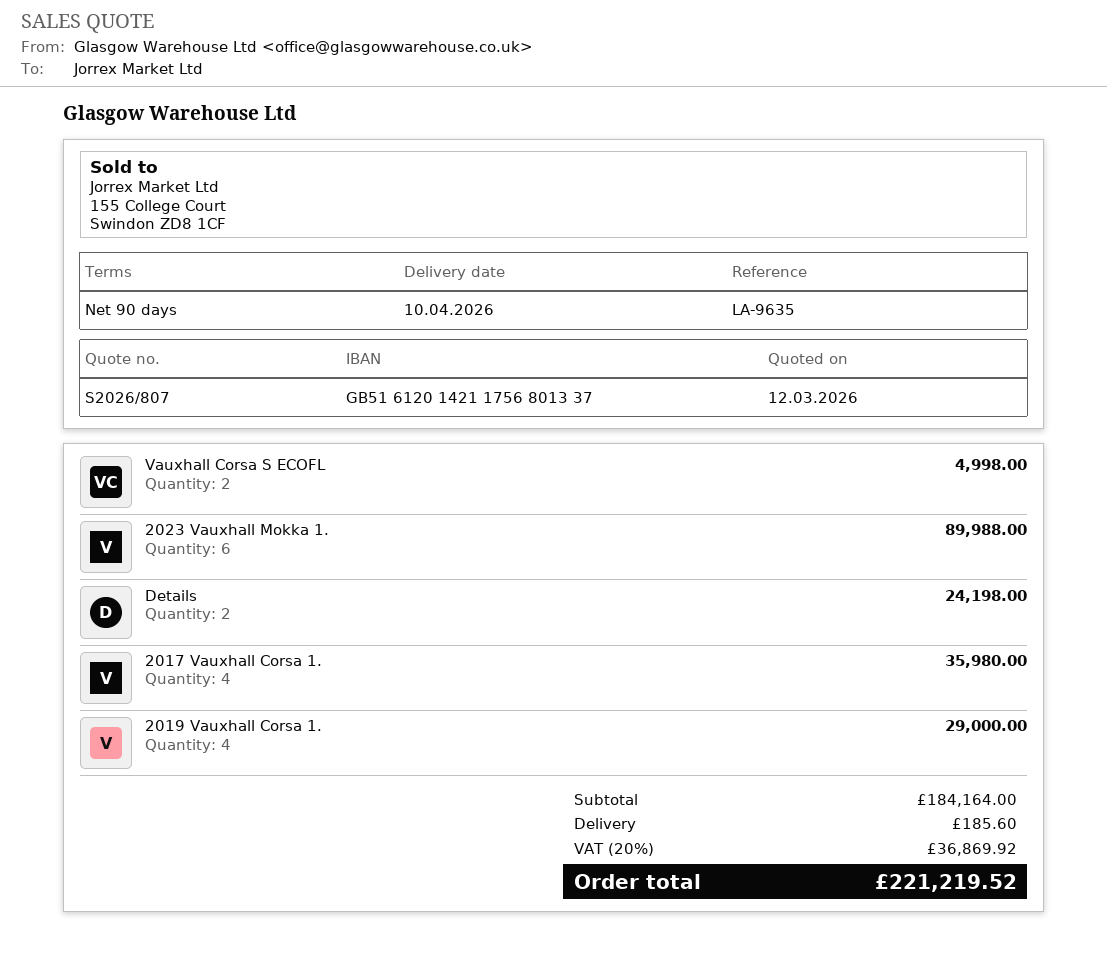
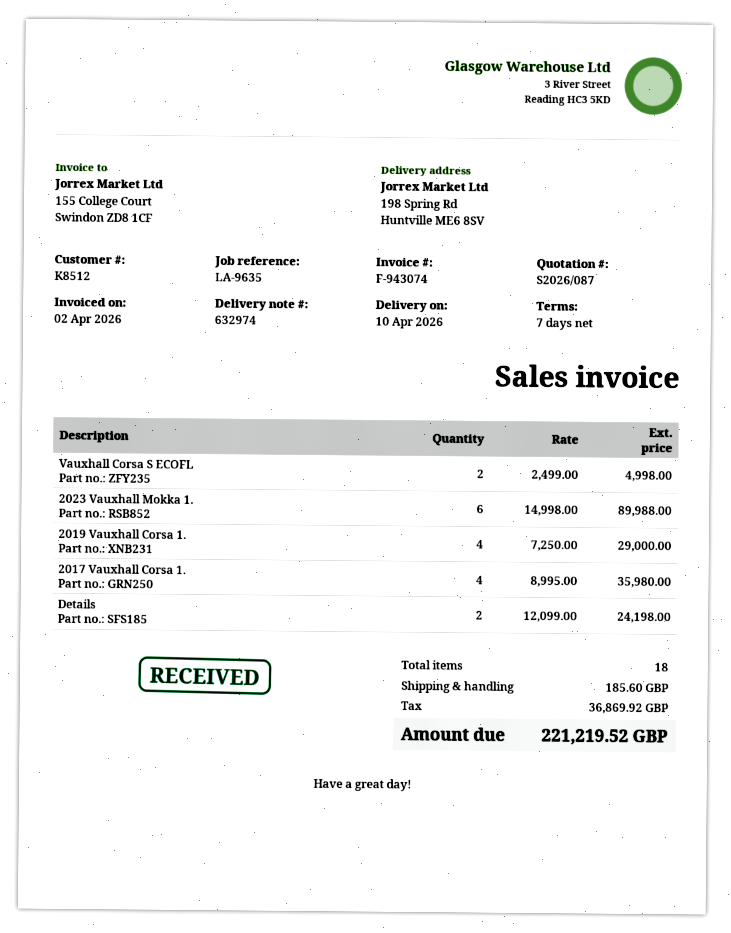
quote number: S2026/807 -> S2026/087
payment terms: 90 days -> 7 days

